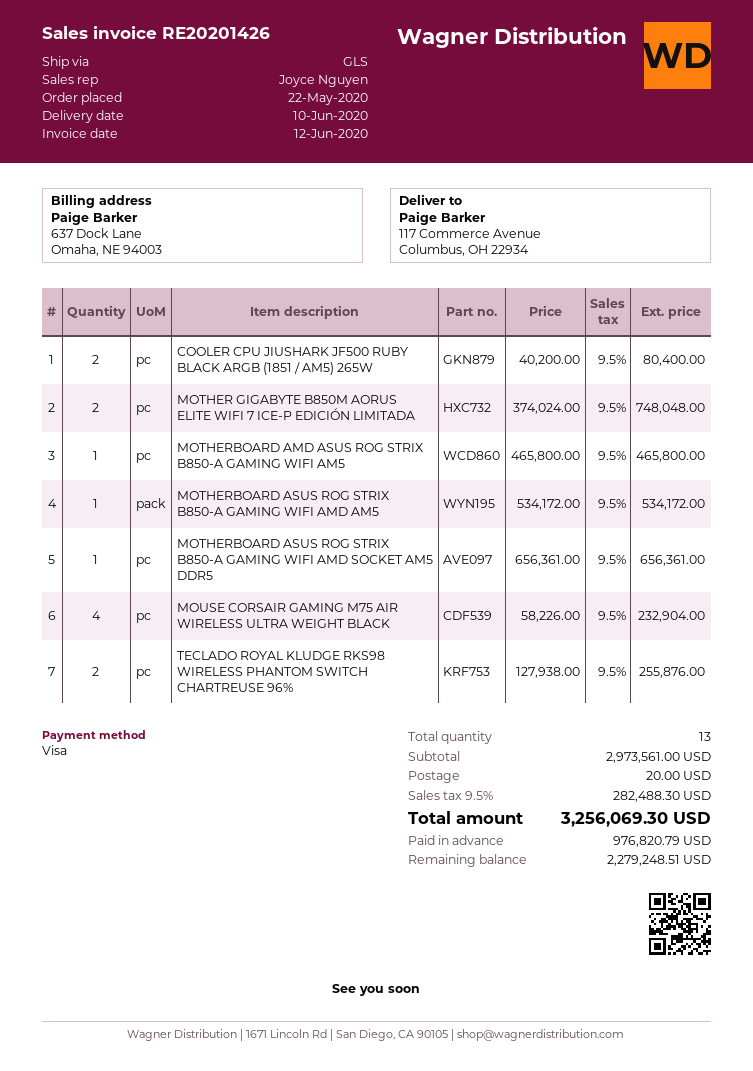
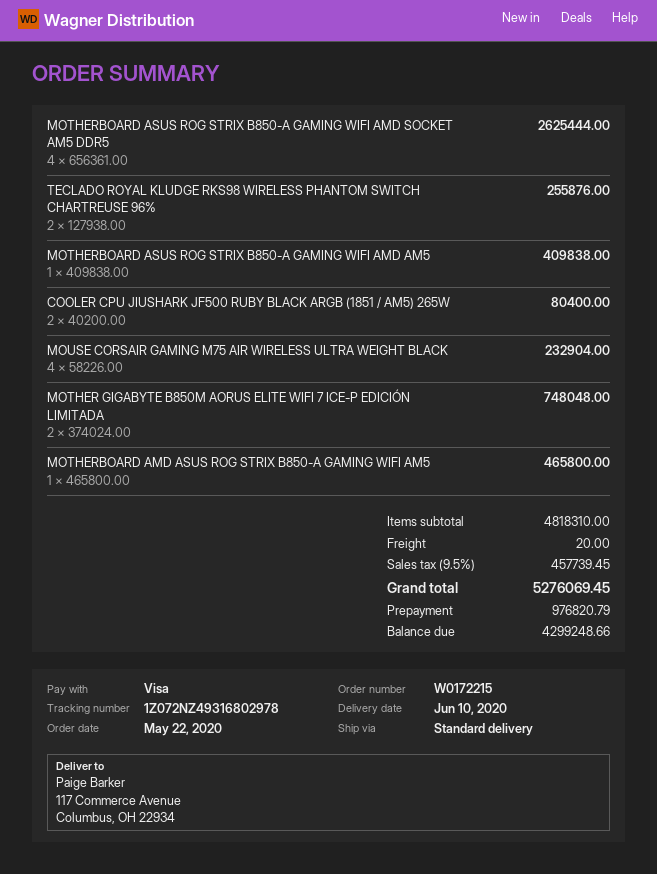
shipping method: GLS -> standard
MOTHERBOARD ASUS ROG STRIX B850-A GAMING WIFI AMD AM5: 1 x 534172.00 = 534172.00 -> 1 x 409838.00 = 409838.00
MOTHERBOARD ASUS ROG STRIX B850-A GAMING WIFI AMD SOCKET AM5 DDR5: 1 x 656361.00 = 656361.00 -> 4 x 656361.00 = 2625444.00
subtotal: 2973561.00 -> 4818310.00
tax: 9.5% = 282488.30 -> 9.5% = 457739.45
total: 3256069.30 -> 5276069.45
balance: 2279248.51 -> 4299248.66

